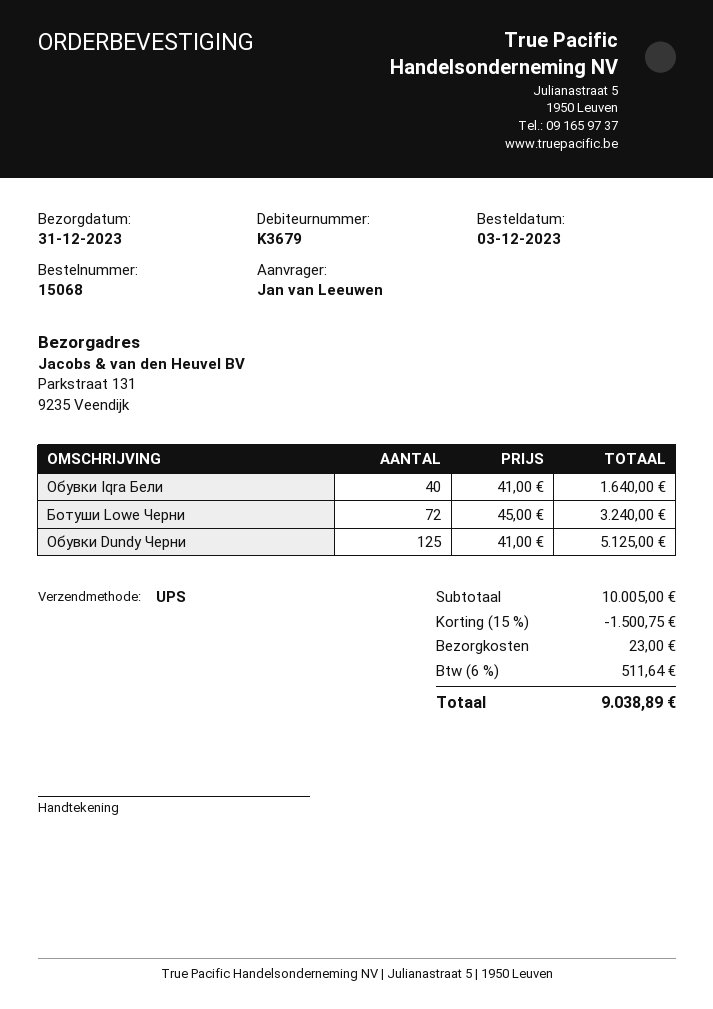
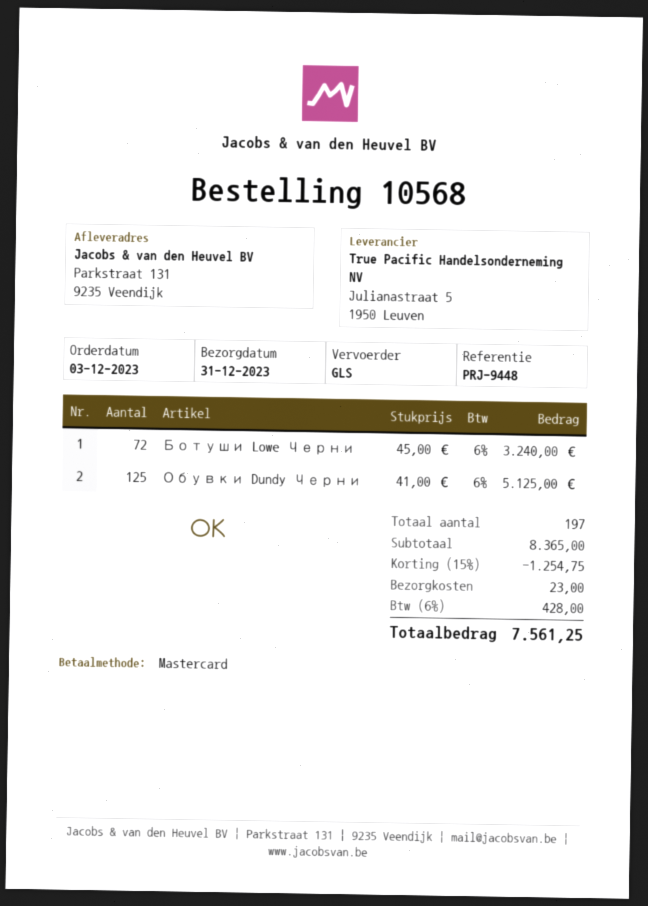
order number: 15068 -> 10568
shipping method: UPS -> GLS
Обувки Iqra Бели: 40 x 41.00 = 1640.00 -> none
subtotal: 10005.00 -> 8365.00
discount: 15% = 1500.75 -> 15% = 1254.75
tax: 6% = 511.64 -> 6% = 428.00
total: 9038.89 -> 7561.25

